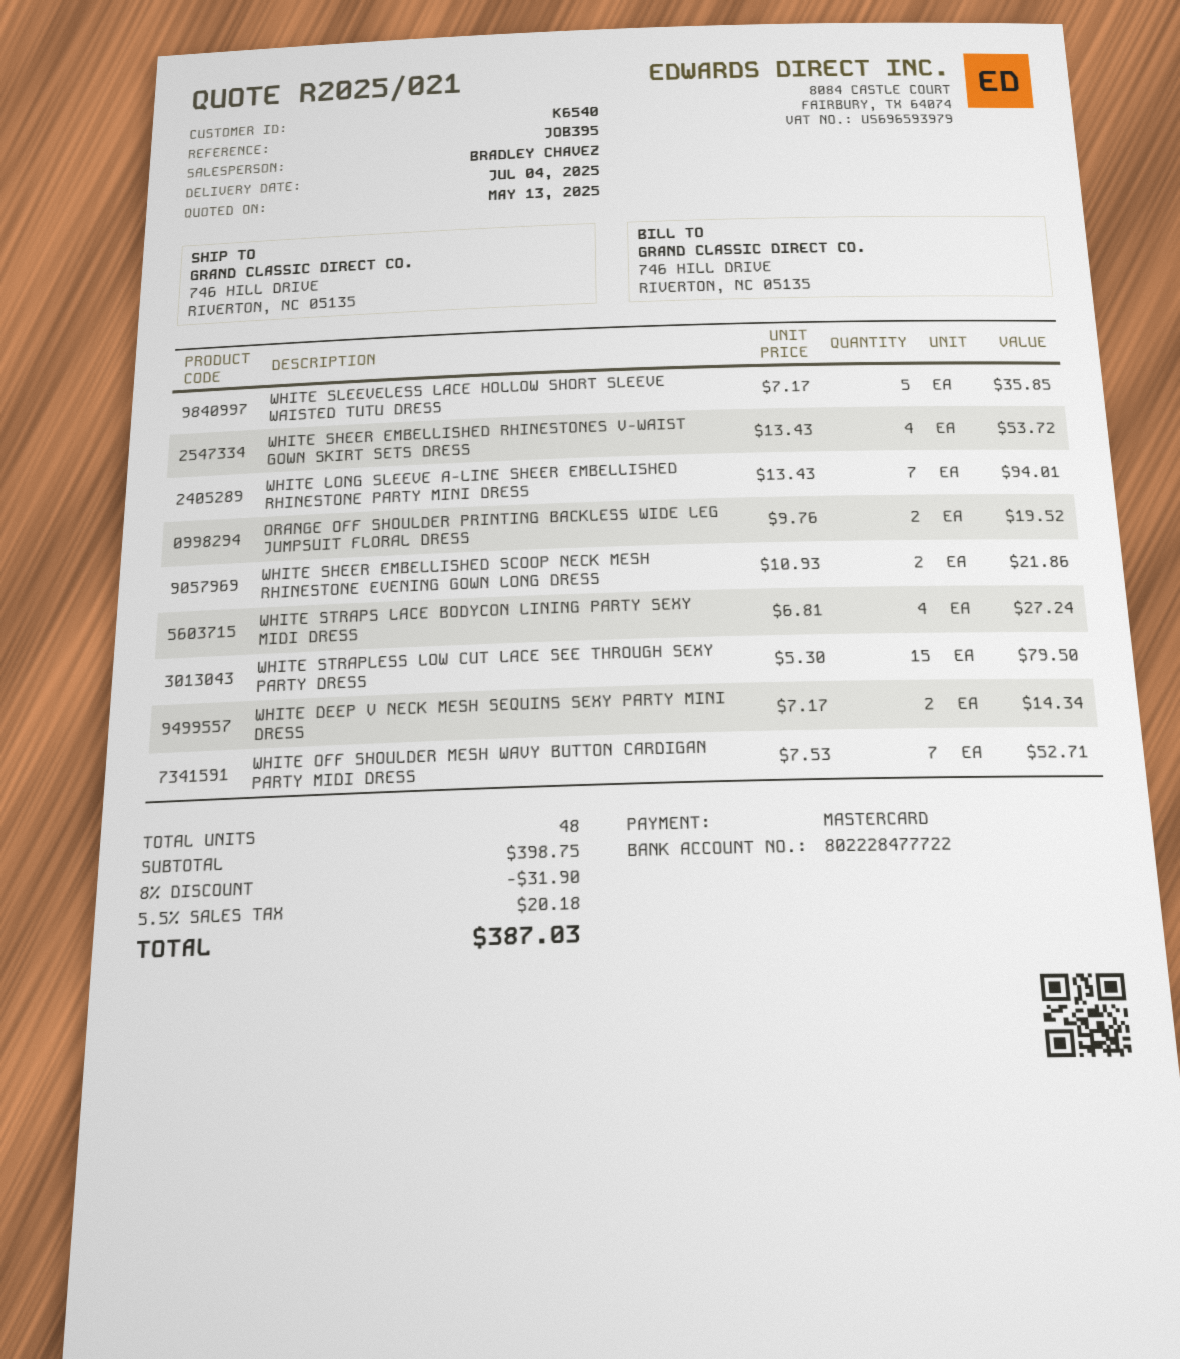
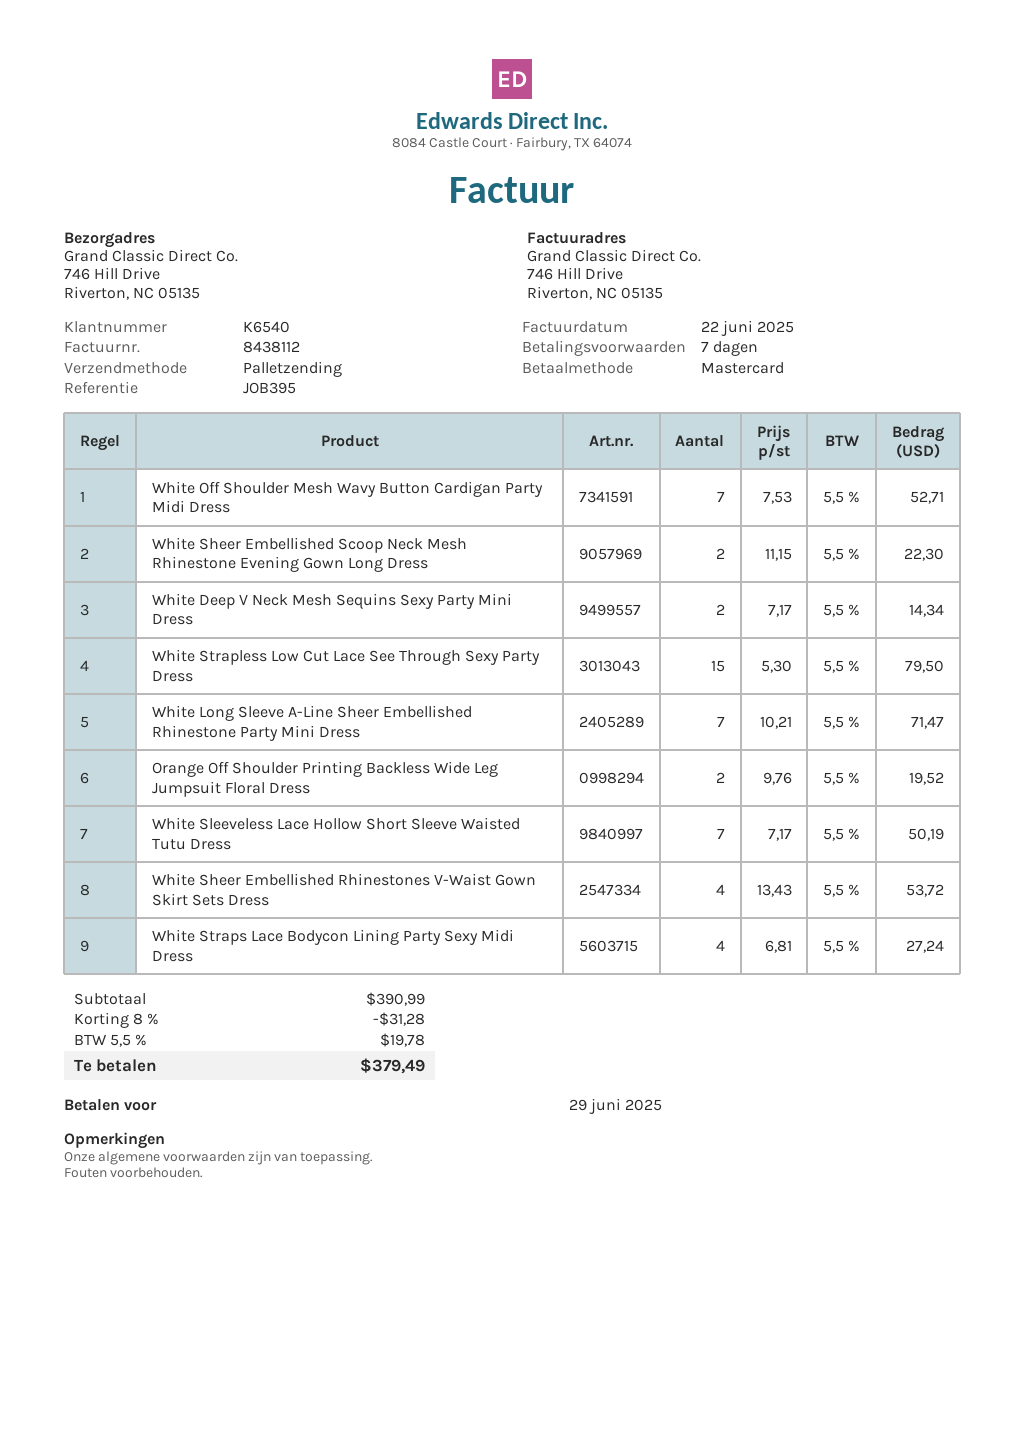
WHITE SLEEVELESS LACE HOLLOW SHORT SLEEVE WAISTED TUTU DRESS: 5 x 7.17 = 35.85 -> 7 x 7.17 = 50.19
WHITE LONG SLEEVE A-LINE SHEER EMBELLISHED RHINESTONE PARTY MINI DRESS: 7 x 13.43 = 94.01 -> 7 x 10.21 = 71.47
WHITE SHEER EMBELLISHED SCOOP NECK MESH RHINESTONE EVENING GOWN LONG DRESS: 2 x 10.93 = 21.86 -> 2 x 11.15 = 22.30
subtotal: 398.75 -> 390.99
discount: 8% = 31.90 -> 8% = 31.28
tax: 5.5% = 20.18 -> 5.5% = 19.78
total: 387.03 -> 379.49

